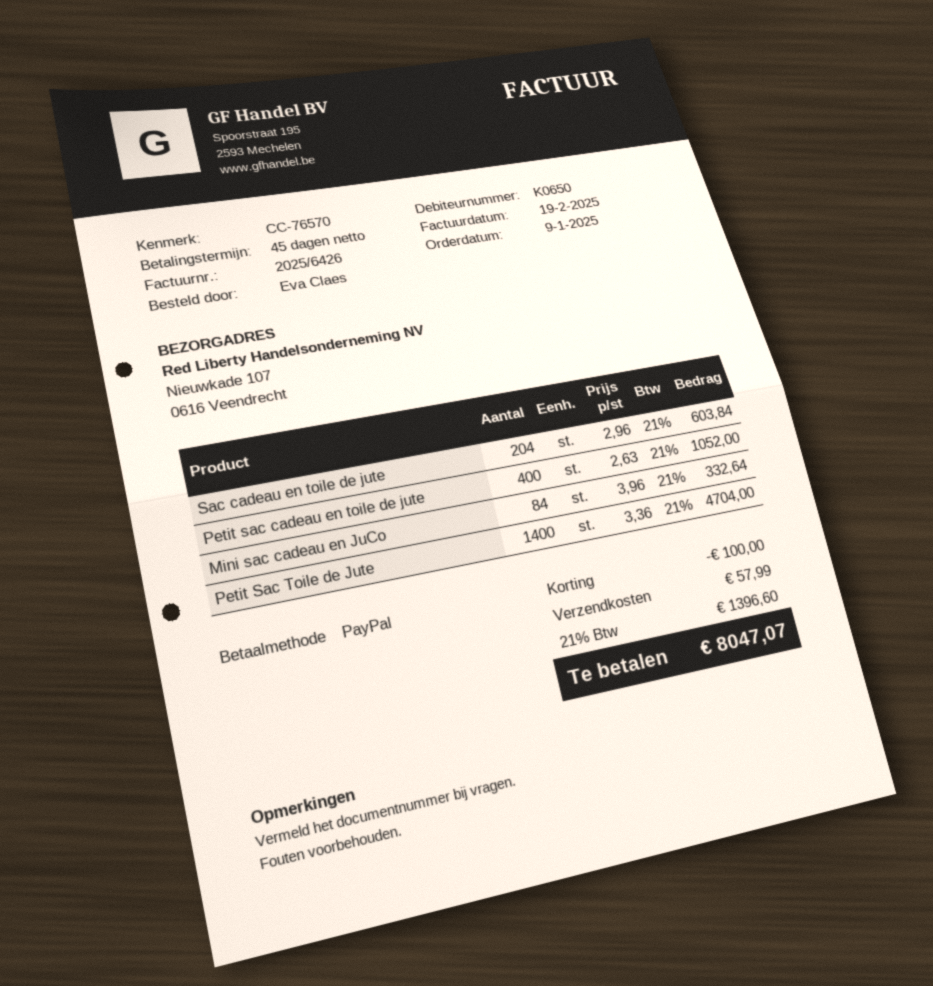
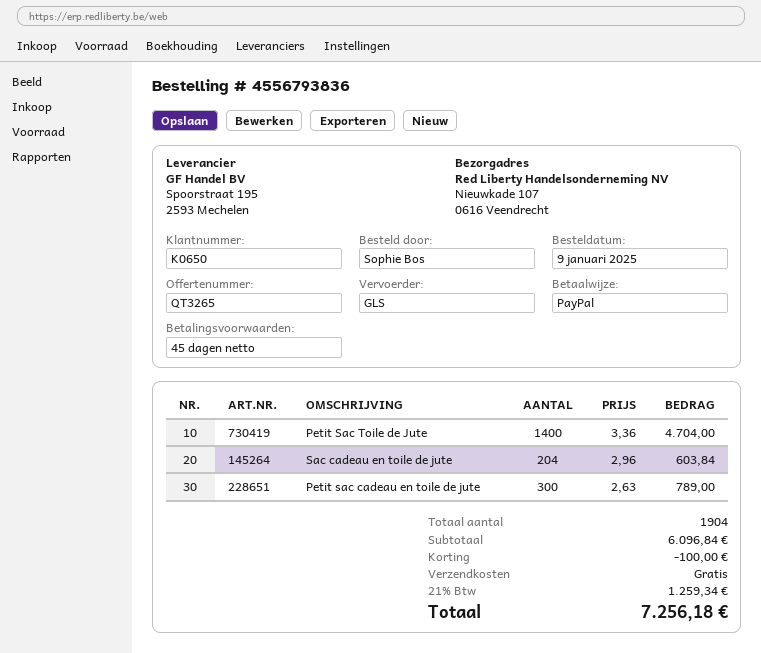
ordered by: Eva Claes -> Sophie Bos
Petit sac cadeau en toile de jute: 400 x 2.63 = 1052.00 -> 300 x 2.63 = 789.00
Mini sac cadeau en JuCo: 84 x 3.96 = 332.64 -> none
shipping: 57.99 -> 0.00
tax: 21% = 1396.60 -> 21% = 1259.34
total: 8047.07 -> 7256.18

